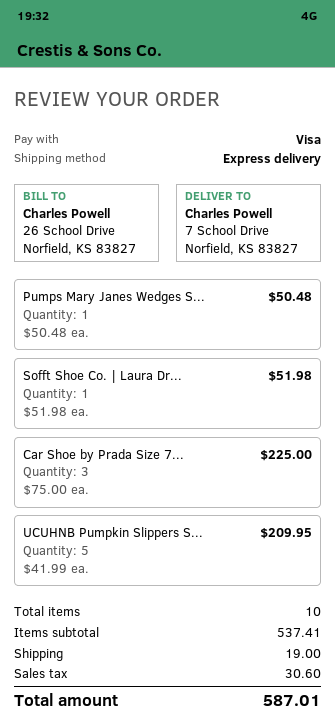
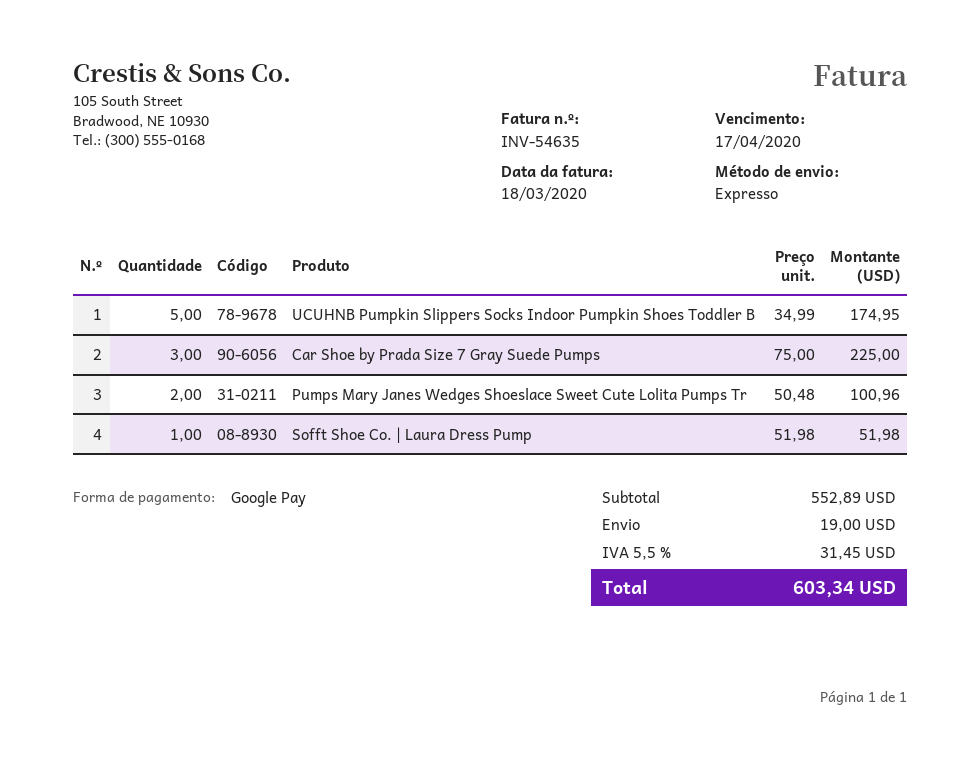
payment method: Visa -> Google Pay
Pumps Mary Janes Wedges S...: 1 x 50.48 = 50.48 -> 2 x 50.48 = 100.96
UCUHNB Pumpkin Slippers S...: 5 x 41.99 = 209.95 -> 5 x 34.99 = 174.95
subtotal: 537.41 -> 552.89
tax: 30.60 -> 31.45
total: 587.01 -> 603.34

